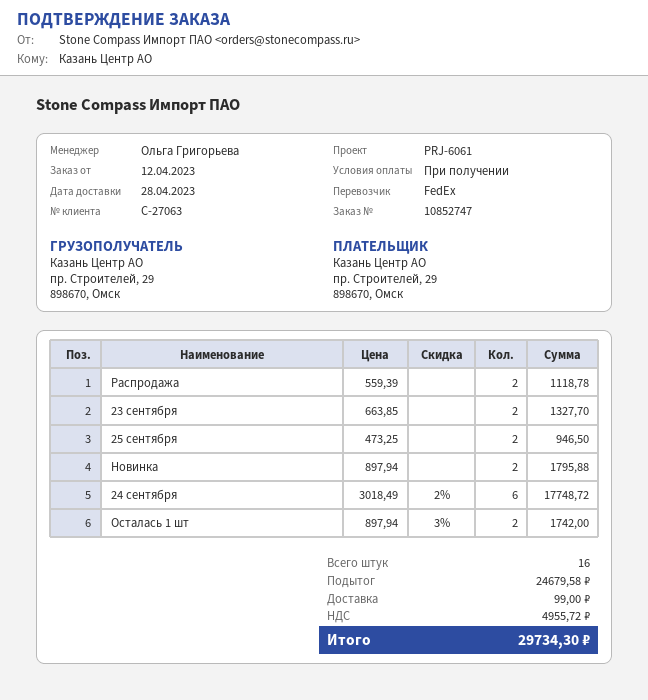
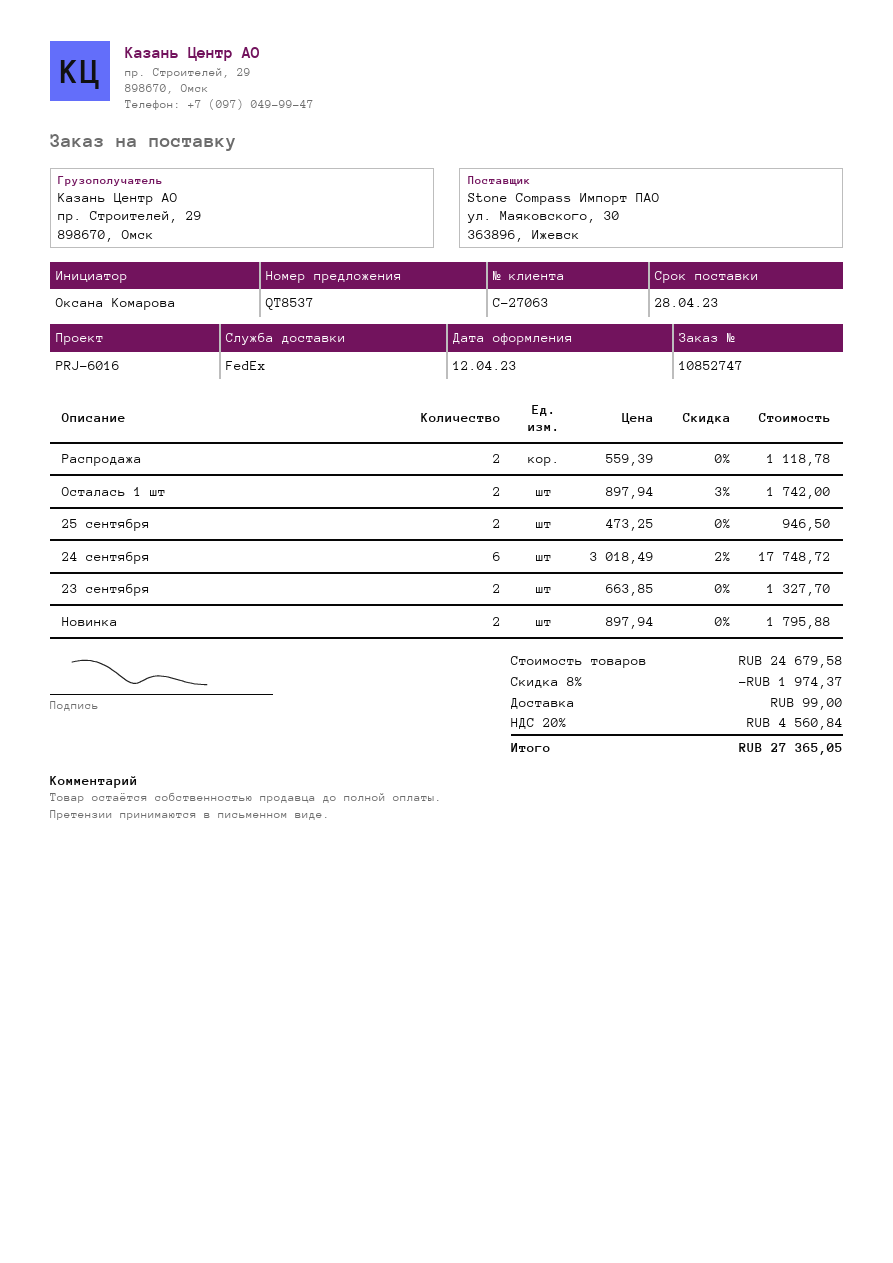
reference: PRJ-6061 -> PRJ-6016
discount: none -> 8% = 1974.37
tax: 4955.72 -> 4560.84
total: 29734.30 -> 27365.05

